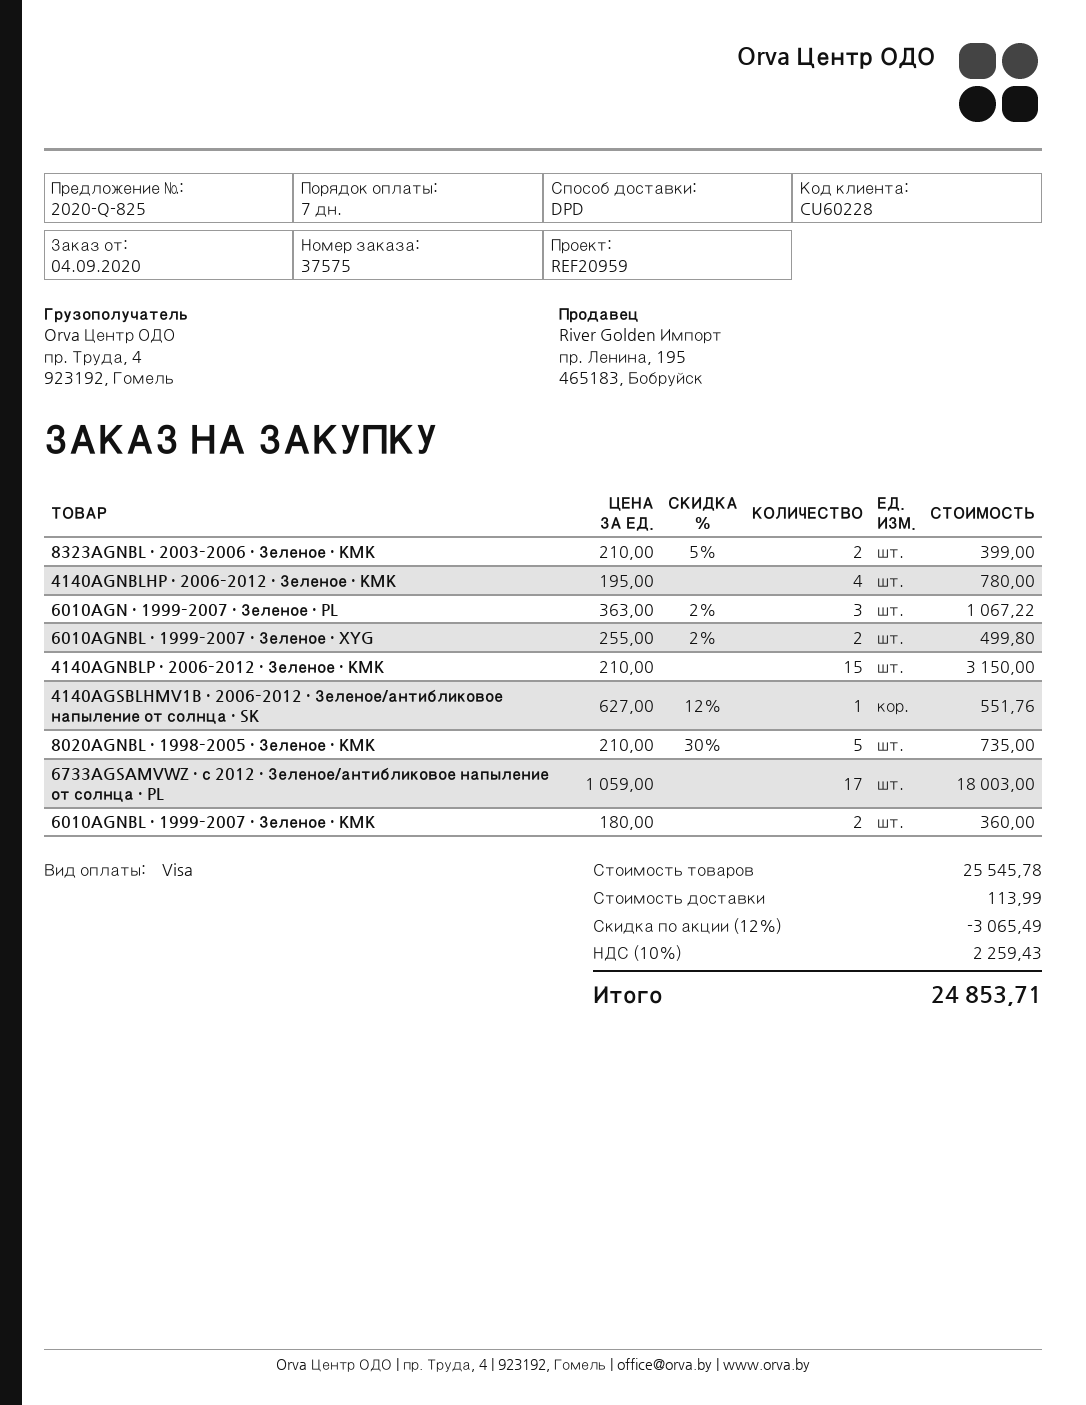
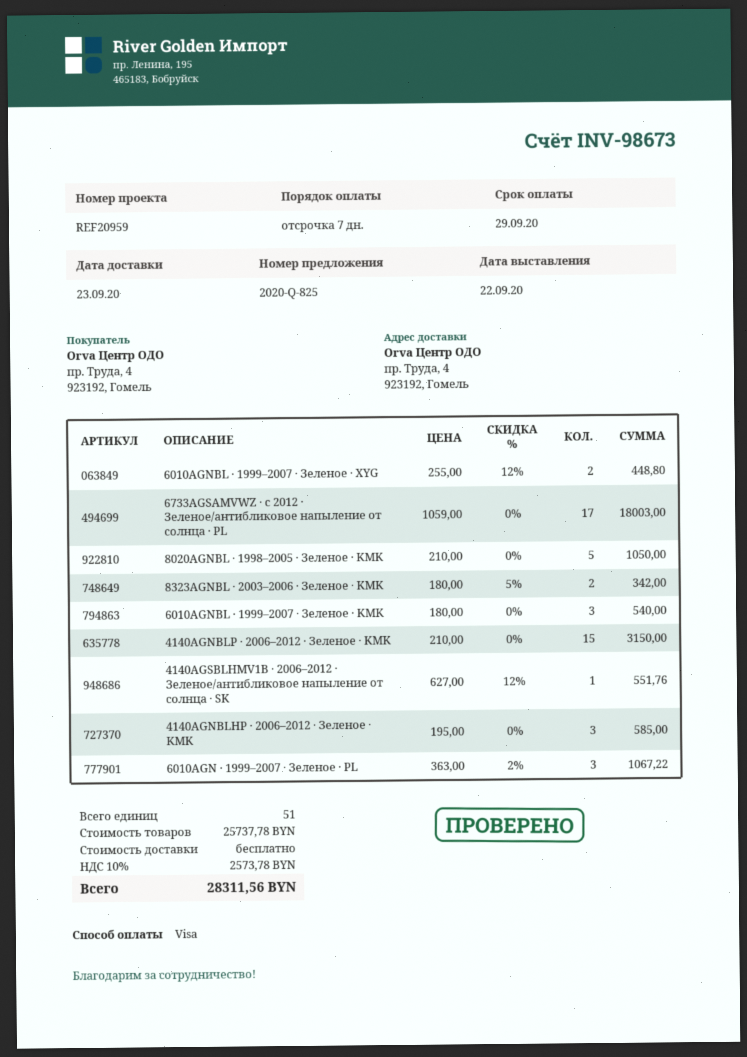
8323AGNBL · 2003–2006 · Зеленое · KMK: 2 x 210.00 - 5% = 399.00 -> 2 x 180.00 - 5% = 342.00
4140AGNBLHP · 2006–2012 · Зеленое · KMK: 4 x 195.00 = 780.00 -> 3 x 195.00 = 585.00
6010AGNBL · 1999–2007 · Зеленое · XYG: 2 x 255.00 - 2% = 499.80 -> 2 x 255.00 - 12% = 448.80
8020AGNBL · 1998–2005 · Зеленое · KMK: 5 x 210.00 - 30% = 735.00 -> 5 x 210.00 = 1050.00
6010AGNBL · 1999–2007 · Зеленое · KMK: 2 x 180.00 = 360.00 -> 3 x 180.00 = 540.00
subtotal: 25545.78 -> 25737.78
discount: 12% = 3065.49 -> none
shipping: 113.99 -> 0.00
tax: 10% = 2259.43 -> 10% = 2573.78
total: 24853.71 -> 28311.56

